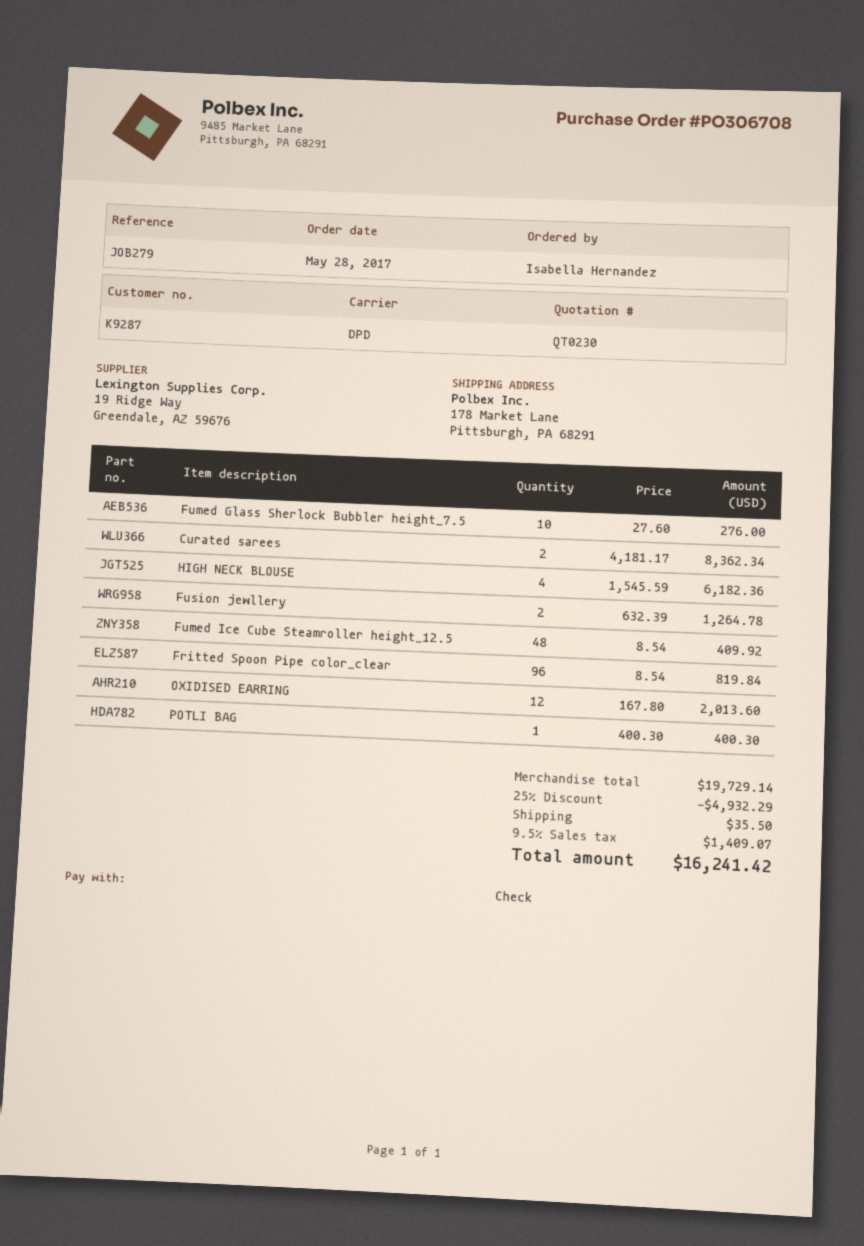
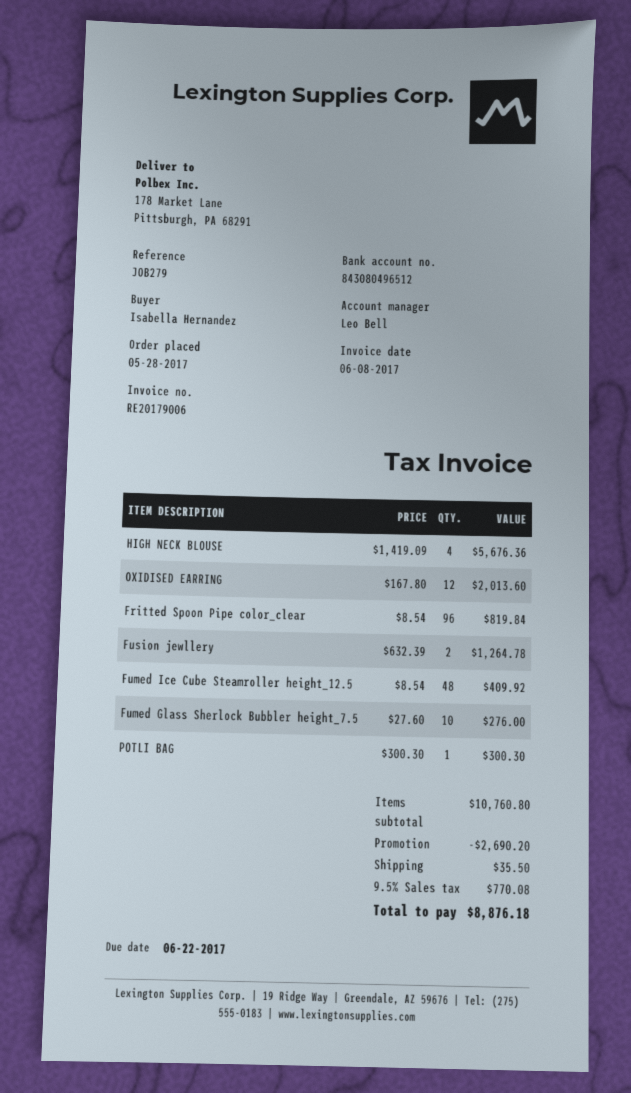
Curated sarees: 2 x 4181.17 = 8362.34 -> none
HIGH NECK BLOUSE: 4 x 1545.59 = 6182.36 -> 4 x 1419.09 = 5676.36
POTLI BAG: 1 x 400.30 = 400.30 -> 1 x 300.30 = 300.30
subtotal: 19729.14 -> 10760.80
discount: 4932.29 -> 2690.20
tax: 9.5% = 1409.07 -> 9.5% = 770.08
total: 16241.42 -> 8876.18

